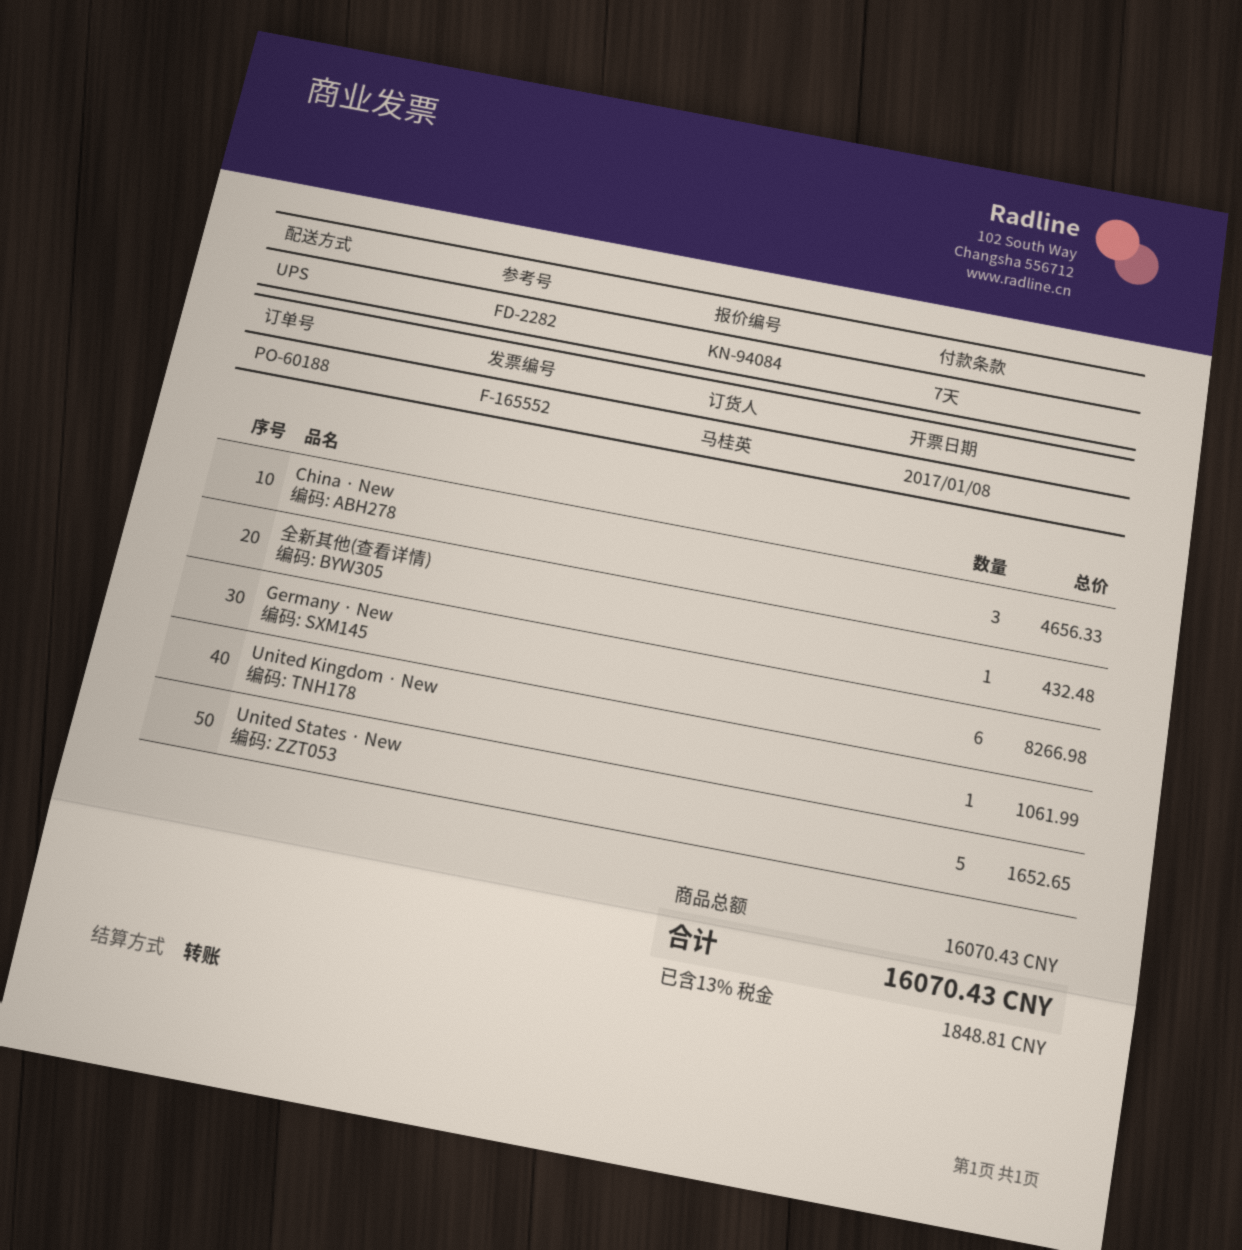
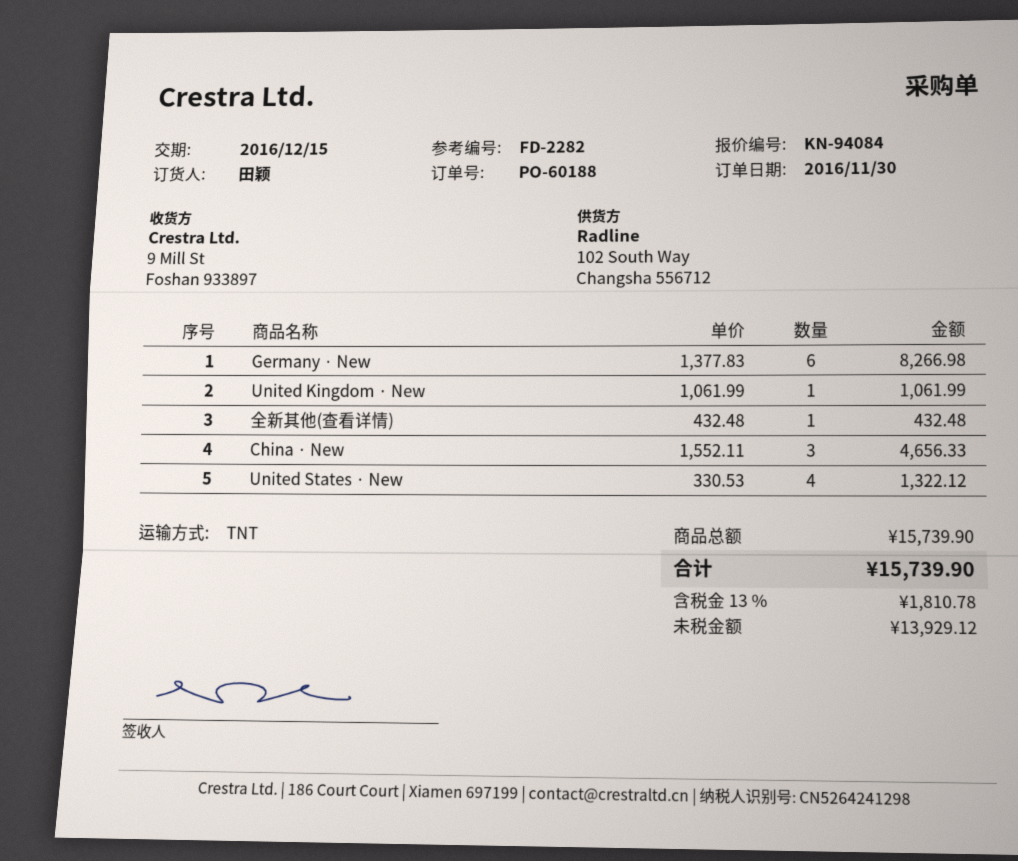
ordered by: 马桂英 -> 田颖
shipping method: UPS -> TNT
United States · New: 5 for 1652.65 -> 4 for 1322.12
subtotal: 16070.43 -> 15739.90
tax: 13% = 1848.81 -> 13% = 1810.78
total: 16070.43 -> 15739.90

